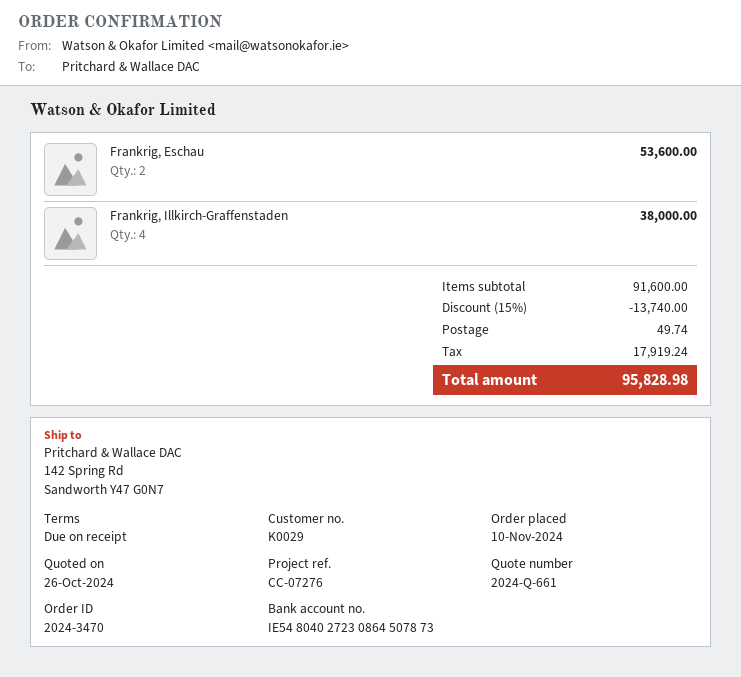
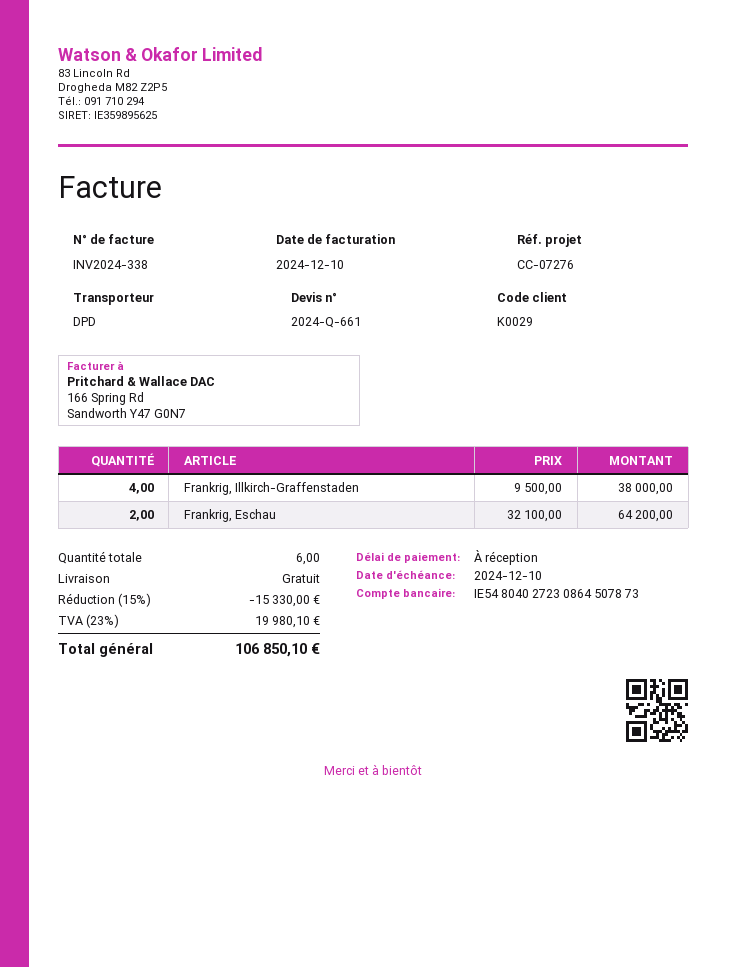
Frankrig, Eschau: 2 for 53600.00 -> 2 for 64200.00
discount: 15% = 13740.00 -> 15% = 15330.00
shipping: 49.74 -> 0.00
tax: 17919.24 -> 19980.10
total: 95828.98 -> 106850.10

